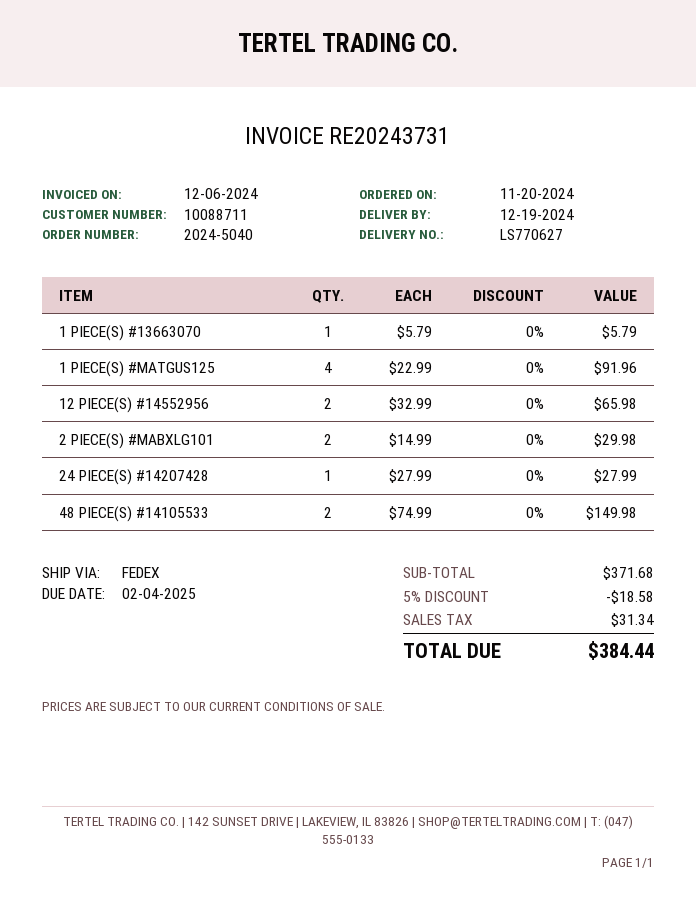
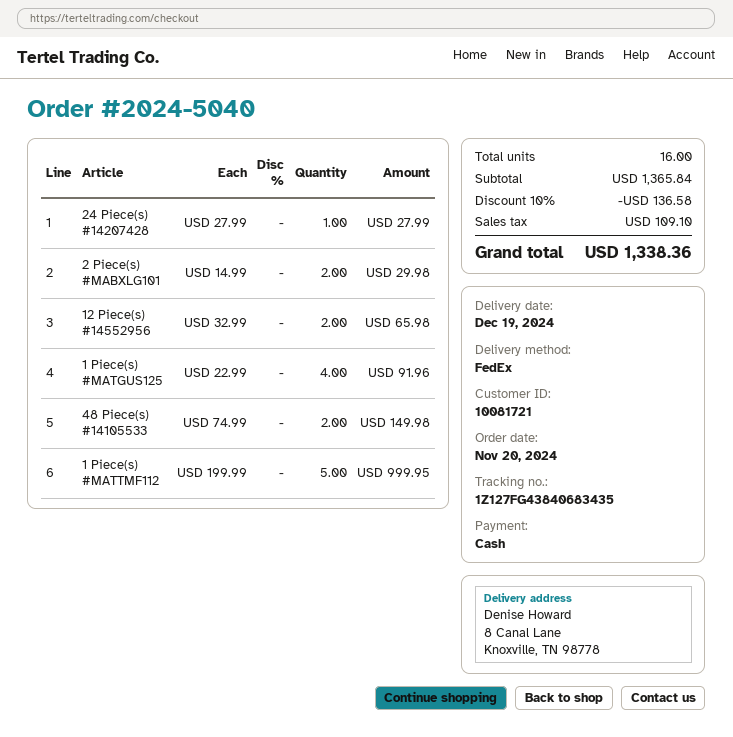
customer number: 10088711 -> 10081721
1 PIECE(S) #13663070: 1 x 5.79 = 5.79 -> none
1 Piece(s) #MATTMF112: none -> 5 x 199.99 = 999.95
subtotal: 371.68 -> 1365.84
discount: 5% = 18.58 -> 10% = 136.58
tax: 31.34 -> 109.10
total: 384.44 -> 1338.36

